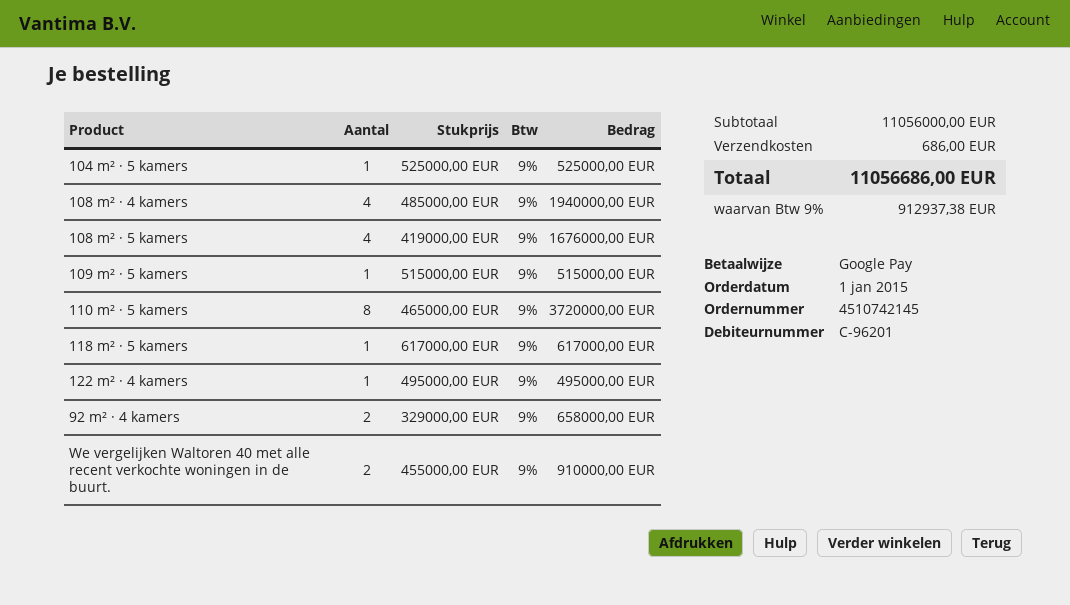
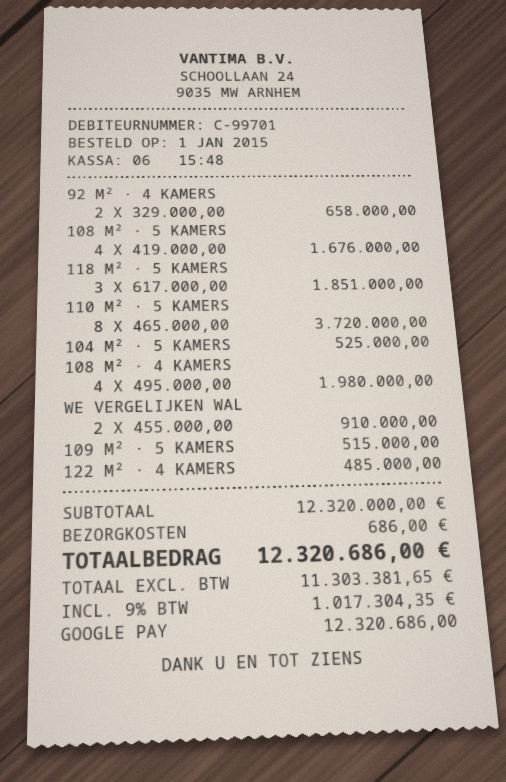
customer number: C-96201 -> C-99701
108 m² · 4 kamers: 4 x 485000.00 = 1940000.00 -> 4 x 495000.00 = 1980000.00
118 m² · 5 kamers: 1 x 617000.00 = 617000.00 -> 3 x 617000.00 = 1851000.00
122 m² · 4 kamers: 1 x 495000.00 = 495000.00 -> 1 x 485000.00 = 485000.00
subtotal: 11056000.00 -> 12320000.00
tax: 9% = 912937.38 -> 9% = 1017304.35
total: 11056686.00 -> 12320686.00

